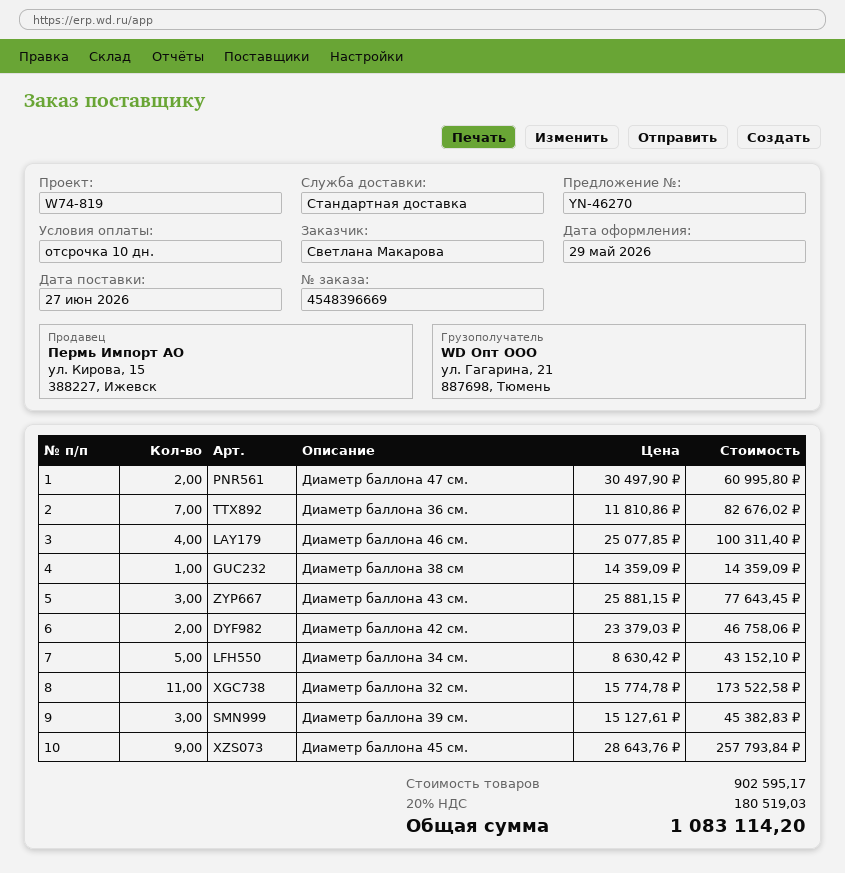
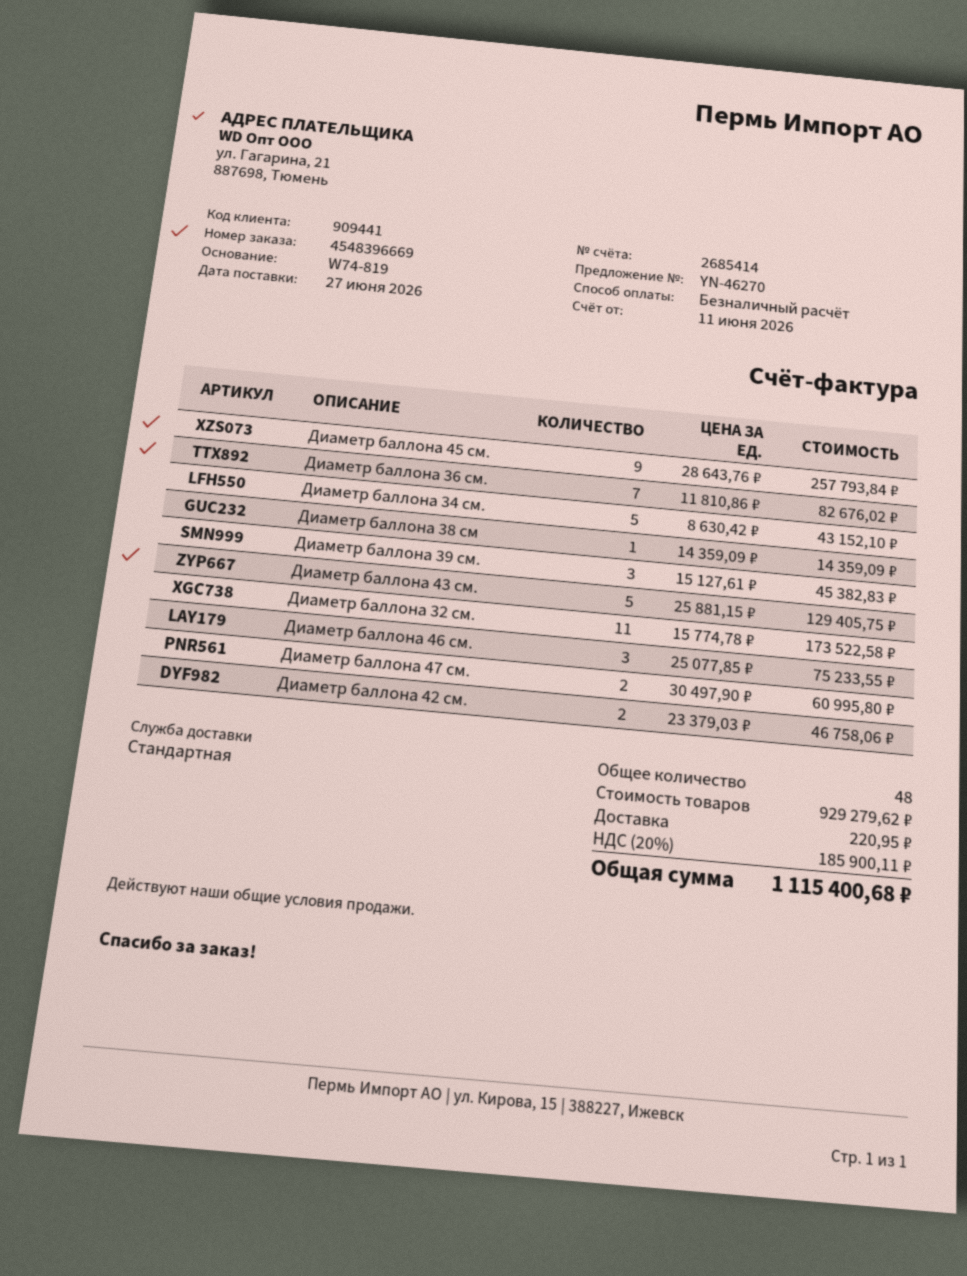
Диаметр баллона 46 см.: 4 x 25077.85 = 100311.40 -> 3 x 25077.85 = 75233.55
Диаметр баллона 43 см.: 3 x 25881.15 = 77643.45 -> 5 x 25881.15 = 129405.75
subtotal: 902595.17 -> 929279.62
shipping: none -> 220.95
tax: 20% = 180519.03 -> 20% = 185900.11
total: 1083114.20 -> 1115400.68

